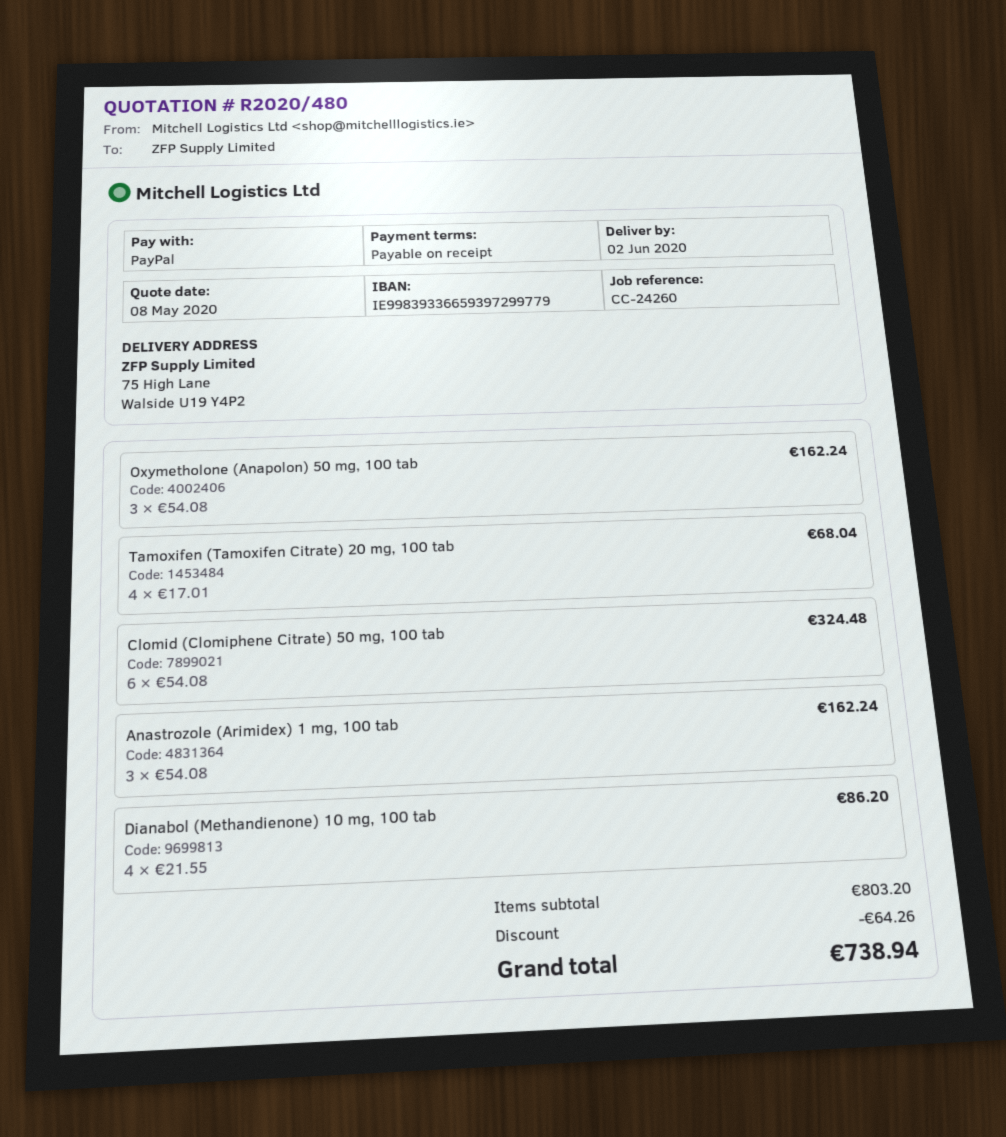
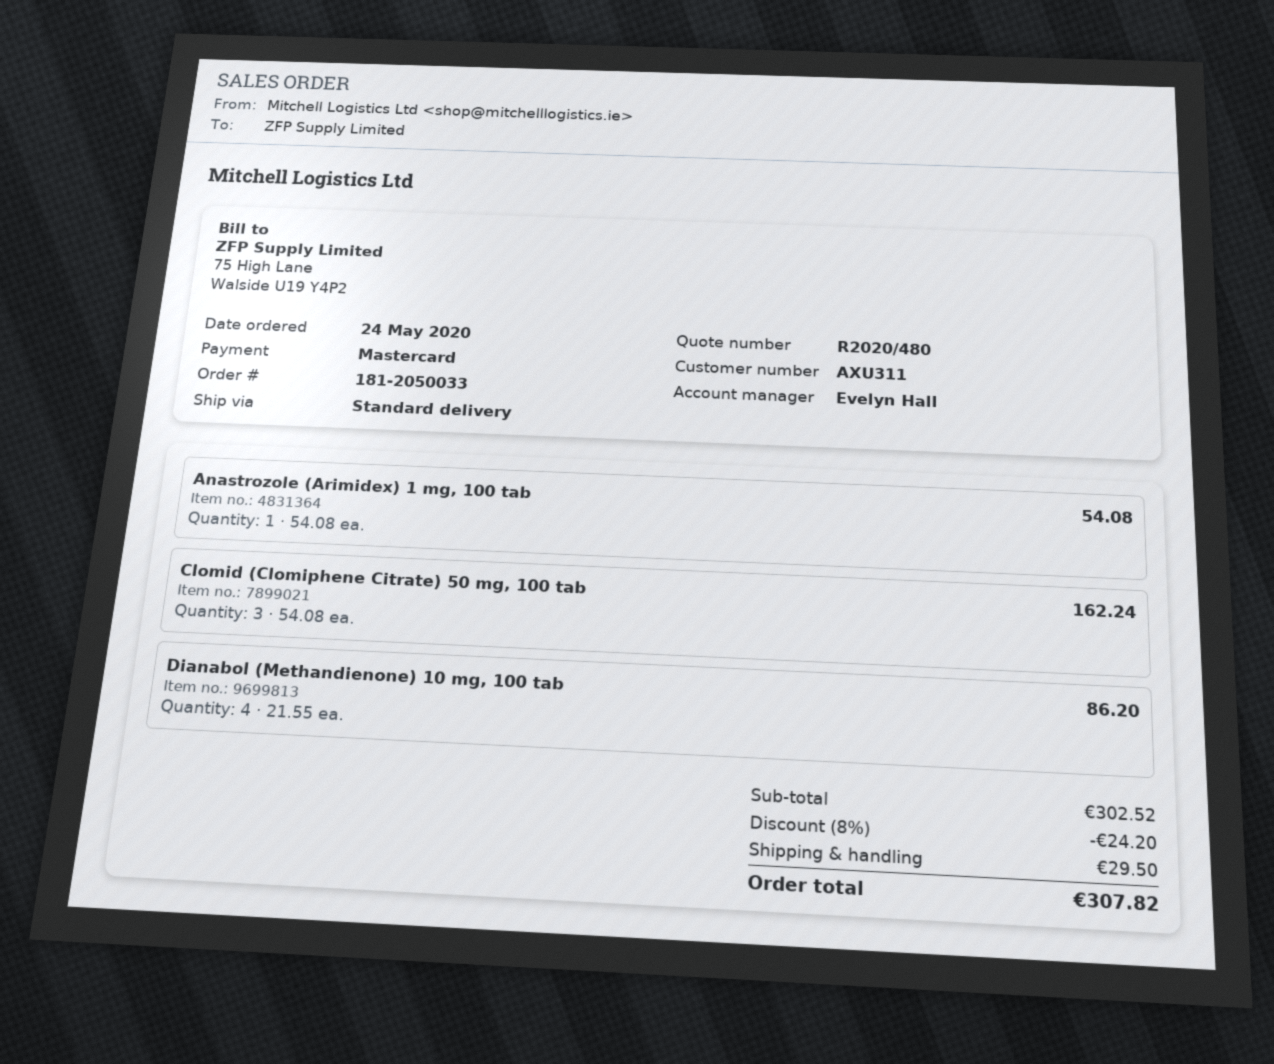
payment method: PayPal -> Mastercard
Oxymetholone (Anapolon) 50 mg, 100 tab: 3 x 54.08 = 162.24 -> none
Tamoxifen (Tamoxifen Citrate) 20 mg, 100 tab: 4 x 17.01 = 68.04 -> none
Clomid (Clomiphene Citrate) 50 mg, 100 tab: 6 x 54.08 = 324.48 -> 3 x 54.08 = 162.24
Anastrozole (Arimidex) 1 mg, 100 tab: 3 x 54.08 = 162.24 -> 1 x 54.08 = 54.08
subtotal: 803.20 -> 302.52
discount: 64.26 -> 24.20
shipping: none -> 29.50
total: 738.94 -> 307.82

